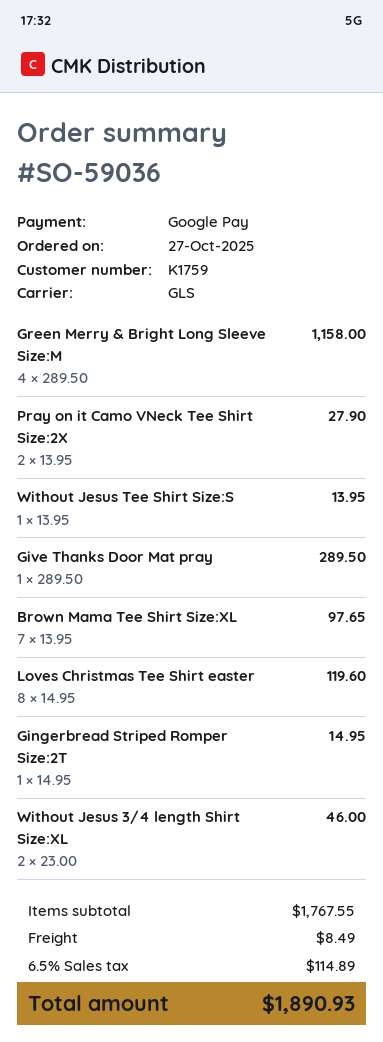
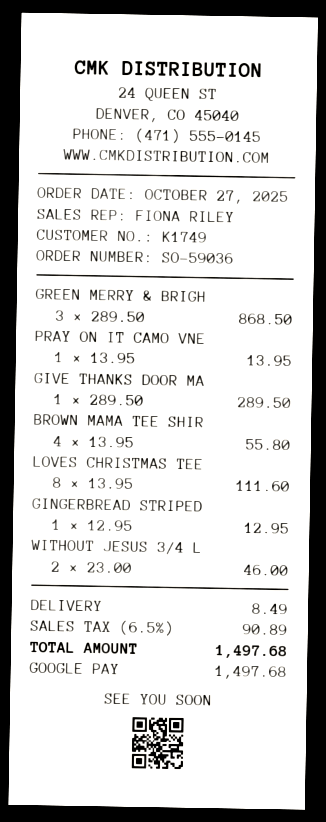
customer number: K1759 -> K1749
Green Merry & Bright Long Sleeve Size:M: 4 x 289.50 = 1158.00 -> 3 x 289.50 = 868.50
Pray on it Camo VNeck Tee Shirt Size:2X: 2 x 13.95 = 27.90 -> 1 x 13.95 = 13.95
Without Jesus Tee Shirt Size:S: 1 x 13.95 = 13.95 -> none
Brown Mama Tee Shirt Size:XL: 7 x 13.95 = 97.65 -> 4 x 13.95 = 55.80
Loves Christmas Tee Shirt easter: 8 x 14.95 = 119.60 -> 8 x 13.95 = 111.60
Gingerbread Striped Romper Size:2T: 1 x 14.95 = 14.95 -> 1 x 12.95 = 12.95
tax: 6.5% = 114.89 -> 6.5% = 90.89
total: 1890.93 -> 1497.68

